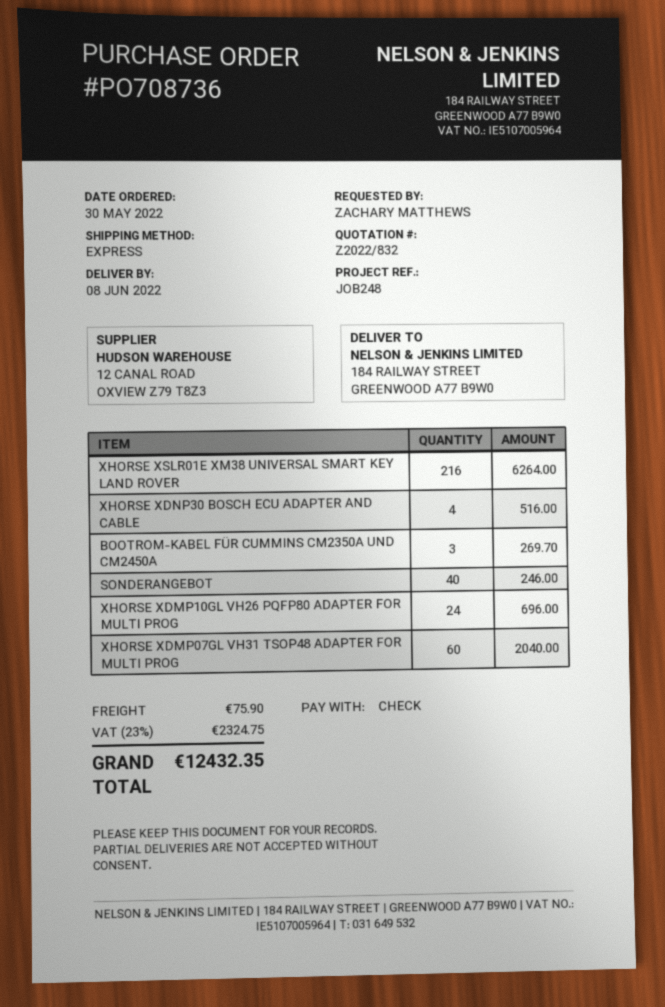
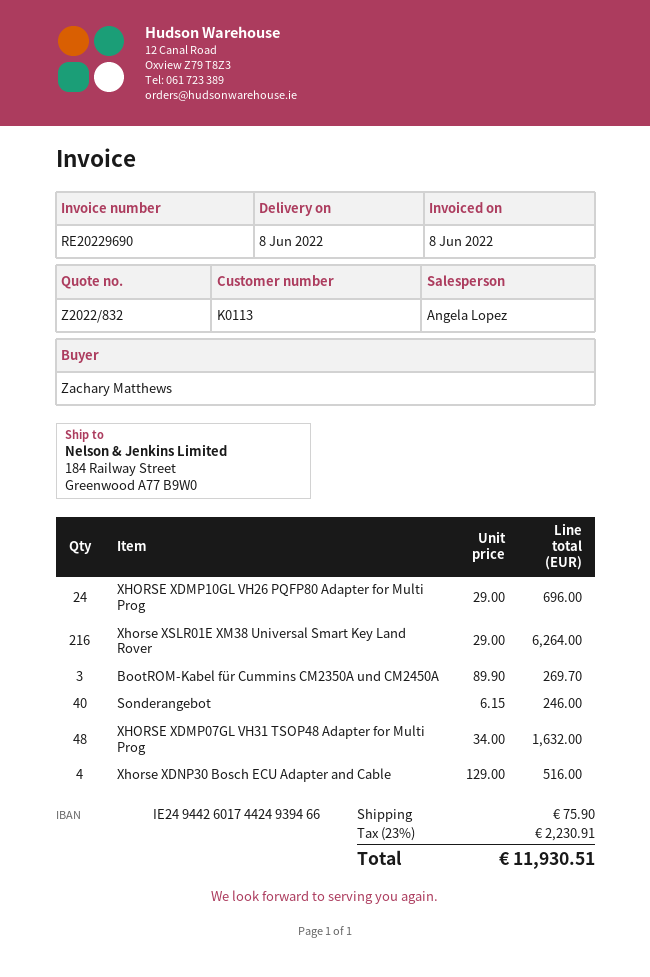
XHORSE XDMP07GL VH31 TSOP48 ADAPTER FOR MULTI PROG: 60 for 2040.00 -> 48 for 1632.00
tax: 23% = 2324.75 -> 23% = 2230.91
total: 12432.35 -> 11930.51

